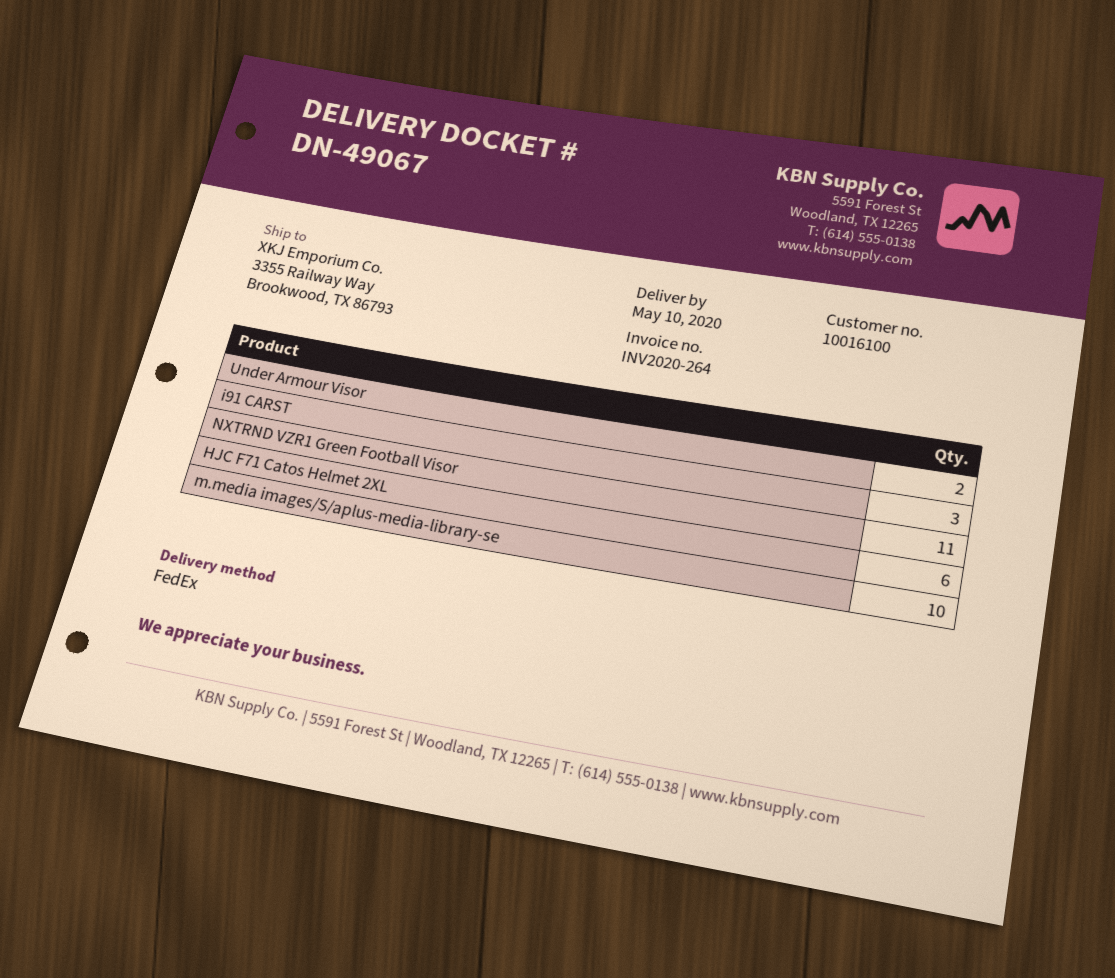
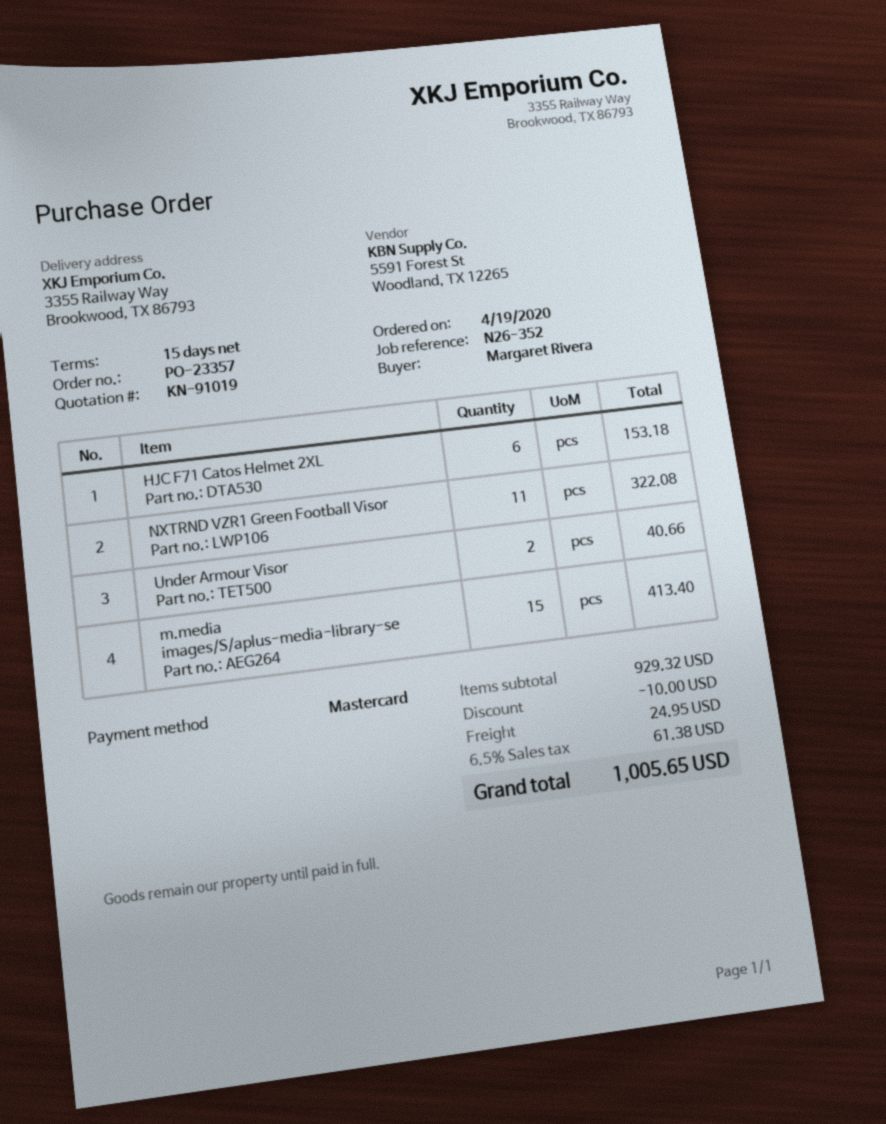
i91 CARST: 3 -> none
m.media images/S/aplus-media-library-se: 10 -> 15

